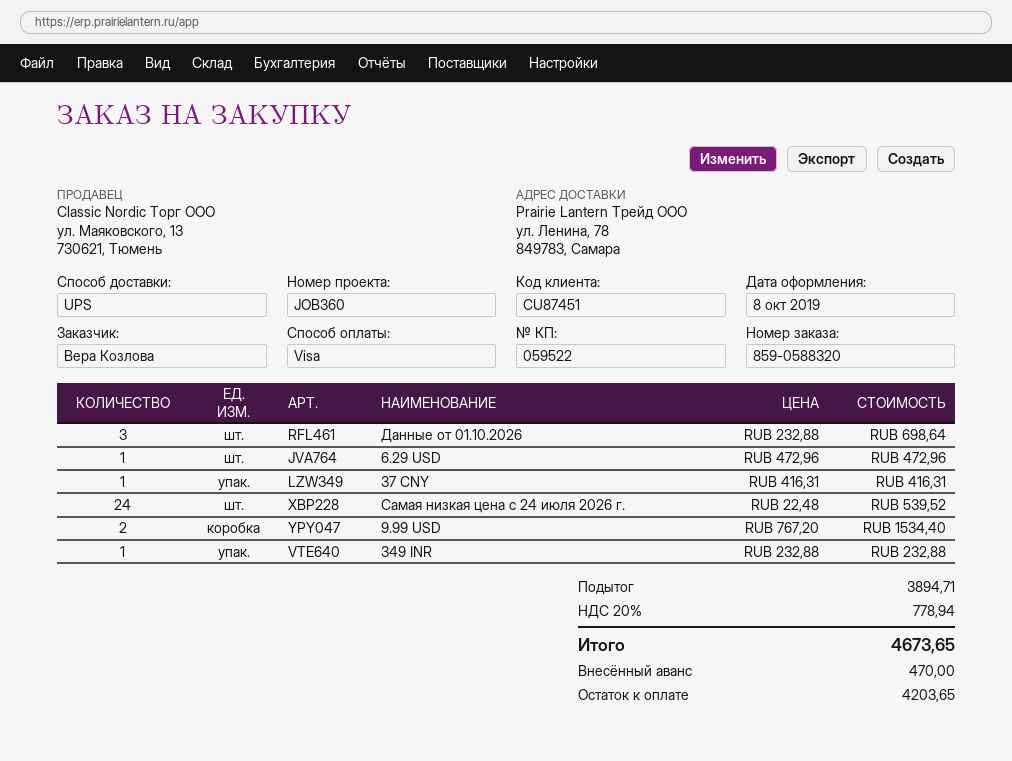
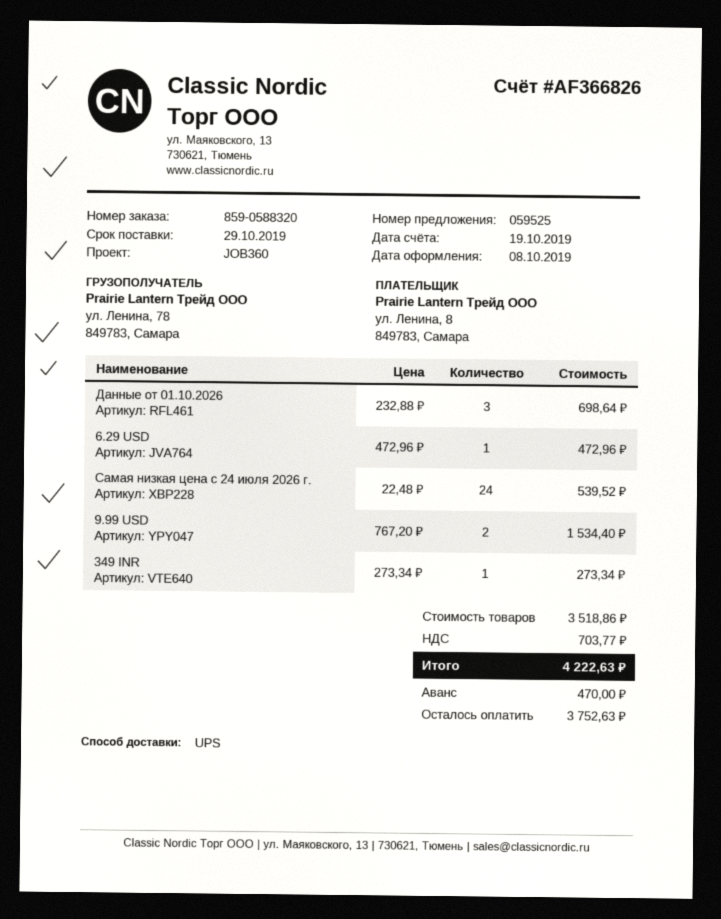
quote number: 059522 -> 059525
37 CNY: 1 x 416.31 = 416.31 -> none
349 INR: 1 x 232.88 = 232.88 -> 1 x 273.34 = 273.34
subtotal: 3894.71 -> 3518.86
tax: 778.94 -> 703.77
total: 4673.65 -> 4222.63
balance: 4203.65 -> 3752.63

